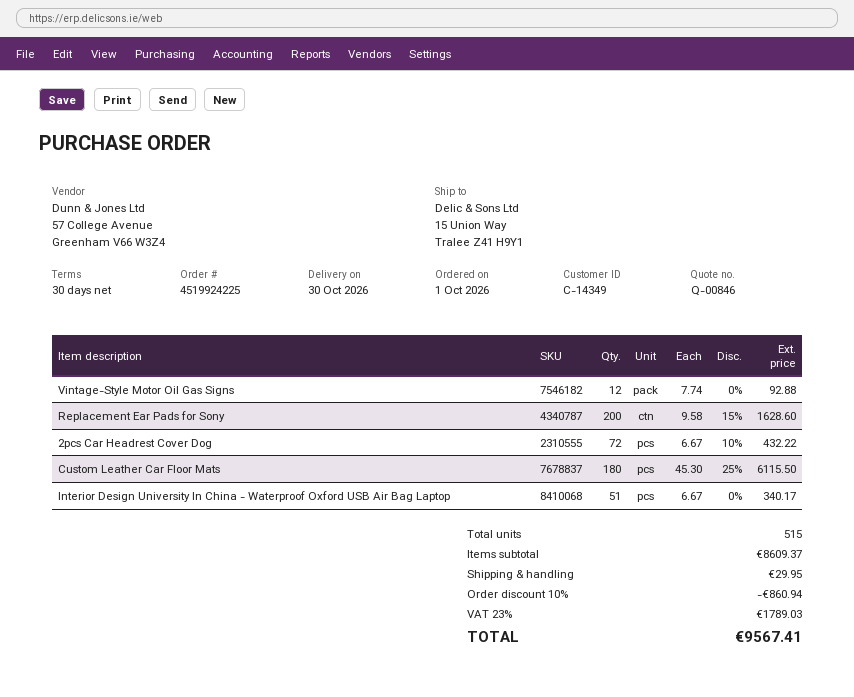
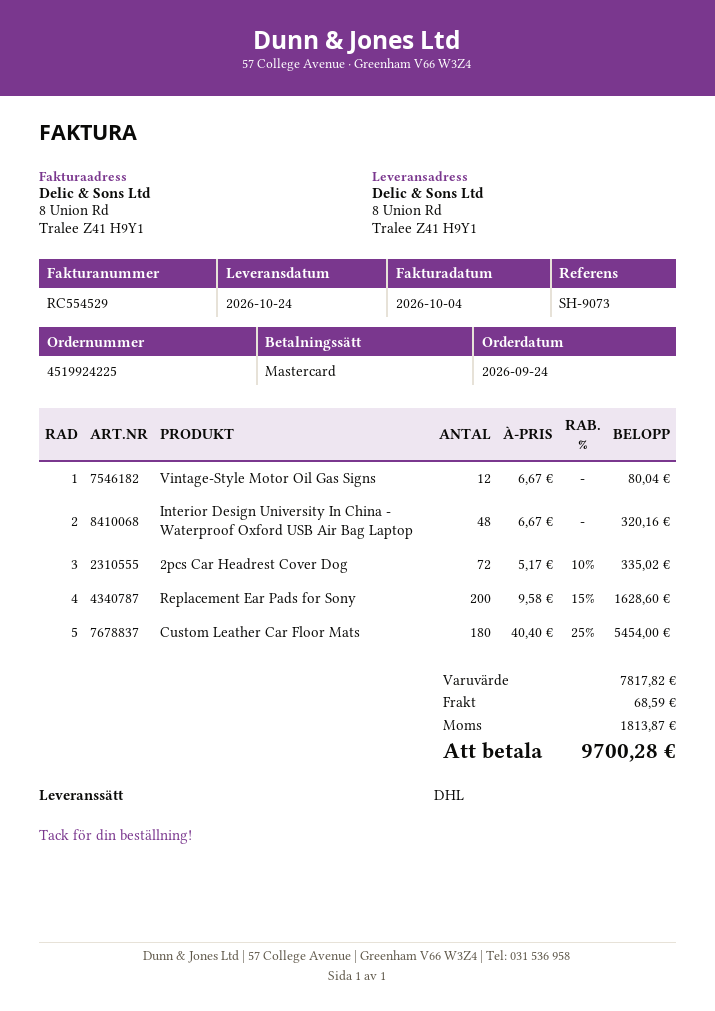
order date: 2026-10-01 -> 2026-09-24
delivery date: 2026-10-30 -> 2026-10-24
ship to: 15 Union Way, Tralee Z41 H9Y1 -> 8 Union Rd, Tralee Z41 H9Y1
Vintage-Style Motor Oil Gas Signs: 12 x 7.74 = 92.88 -> 12 x 6.67 = 80.04
2pcs Car Headrest Cover Dog: 72 x 6.67 - 10% = 432.22 -> 72 x 5.17 - 10% = 335.02
Custom Leather Car Floor Mats: 180 x 45.30 - 25% = 6115.50 -> 180 x 40.40 - 25% = 5454.00
Interior Design University In China - Waterproof Oxford USB Air Bag Laptop: 51 x 6.67 = 340.17 -> 48 x 6.67 = 320.16
subtotal: 8609.37 -> 7817.82
discount: 10% = 860.94 -> none
shipping: 29.95 -> 68.59
tax: 1789.03 -> 1813.87
total: 9567.41 -> 9700.28

